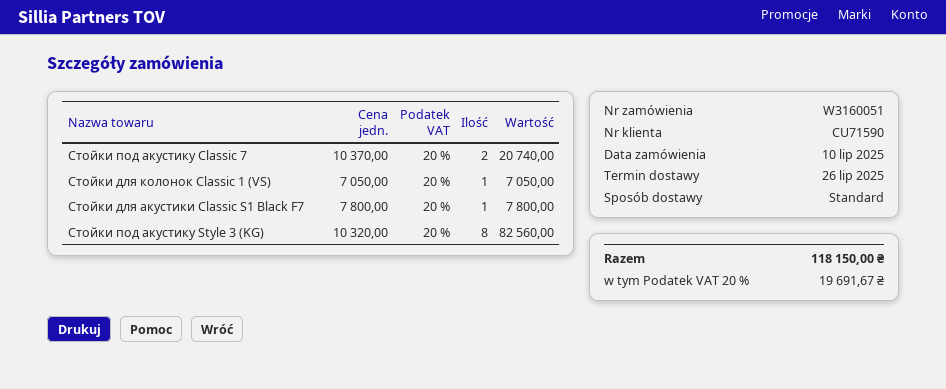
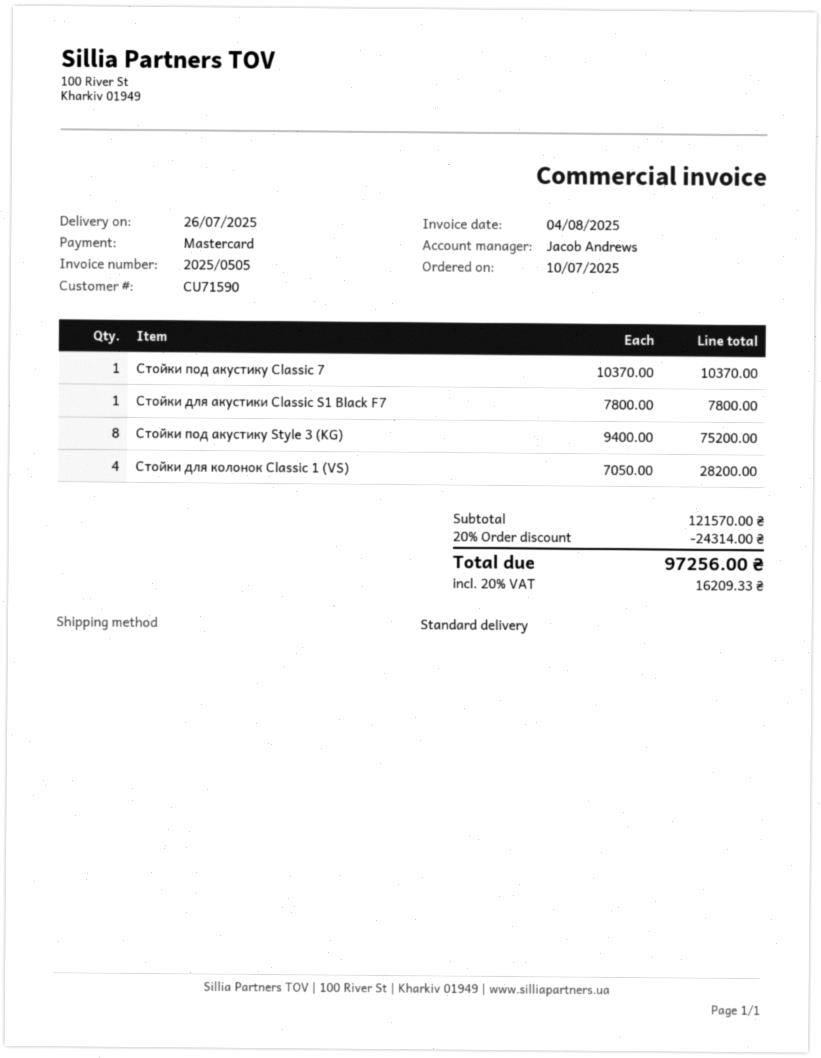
Стойки под акустику Classic 7: 2 x 10370.00 = 20740.00 -> 1 x 10370.00 = 10370.00
Стойки для колонок Classic 1 (VS): 1 x 7050.00 = 7050.00 -> 4 x 7050.00 = 28200.00
Стойки под акустику Style 3 (KG): 8 x 10320.00 = 82560.00 -> 8 x 9400.00 = 75200.00
discount: none -> 20% = 24314.00
tax: 20% = 19691.67 -> 20% = 16209.33
total: 118150.00 -> 97256.00

